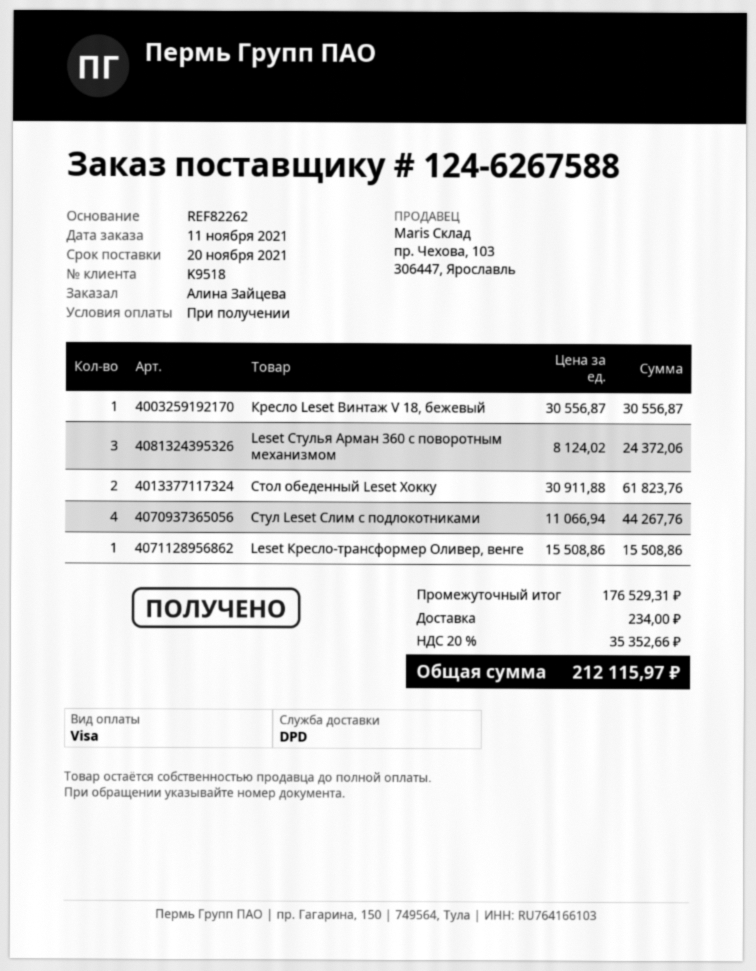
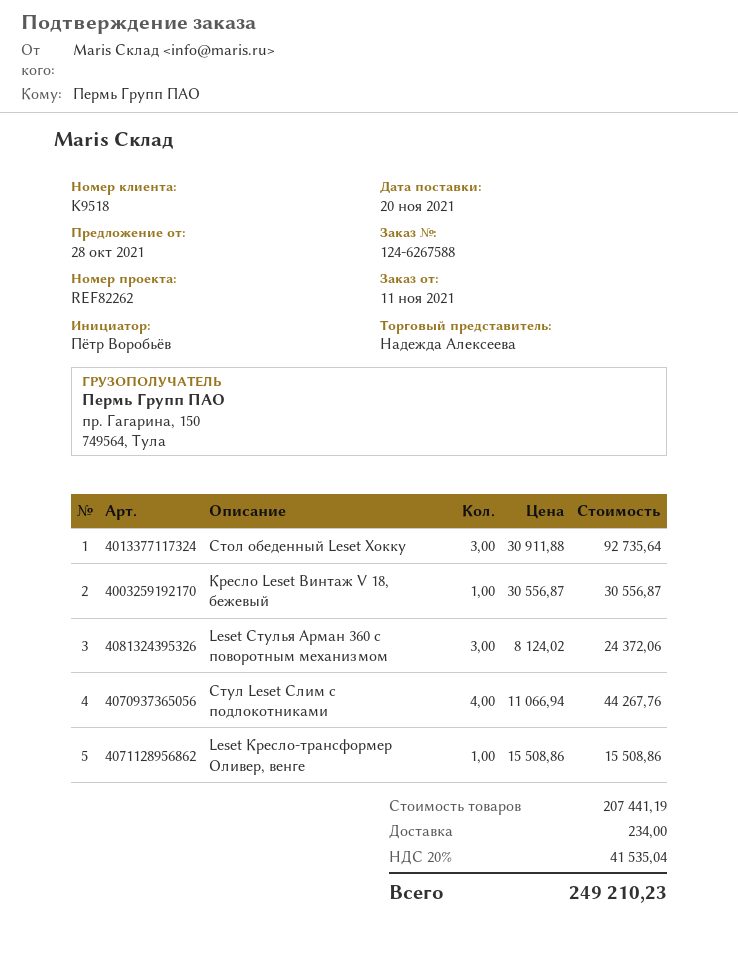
ordered by: Алина Зайцева -> Пётр Воробьёв
Стол обеденный Leset Хокку: 2 x 30911.88 = 61823.76 -> 3 x 30911.88 = 92735.64
subtotal: 176529.31 -> 207441.19
tax: 20% = 35352.66 -> 20% = 41535.04
total: 212115.97 -> 249210.23

